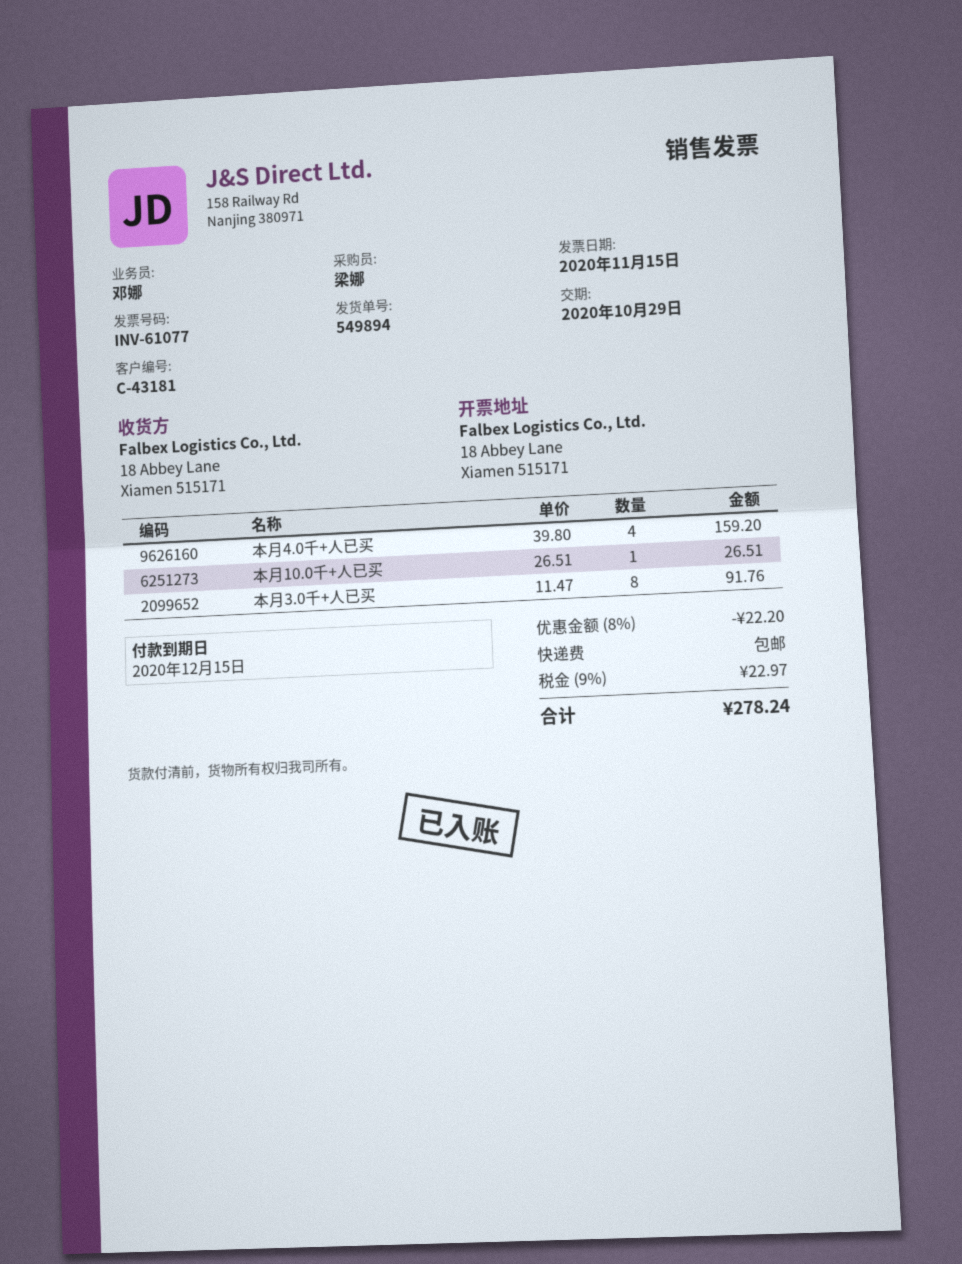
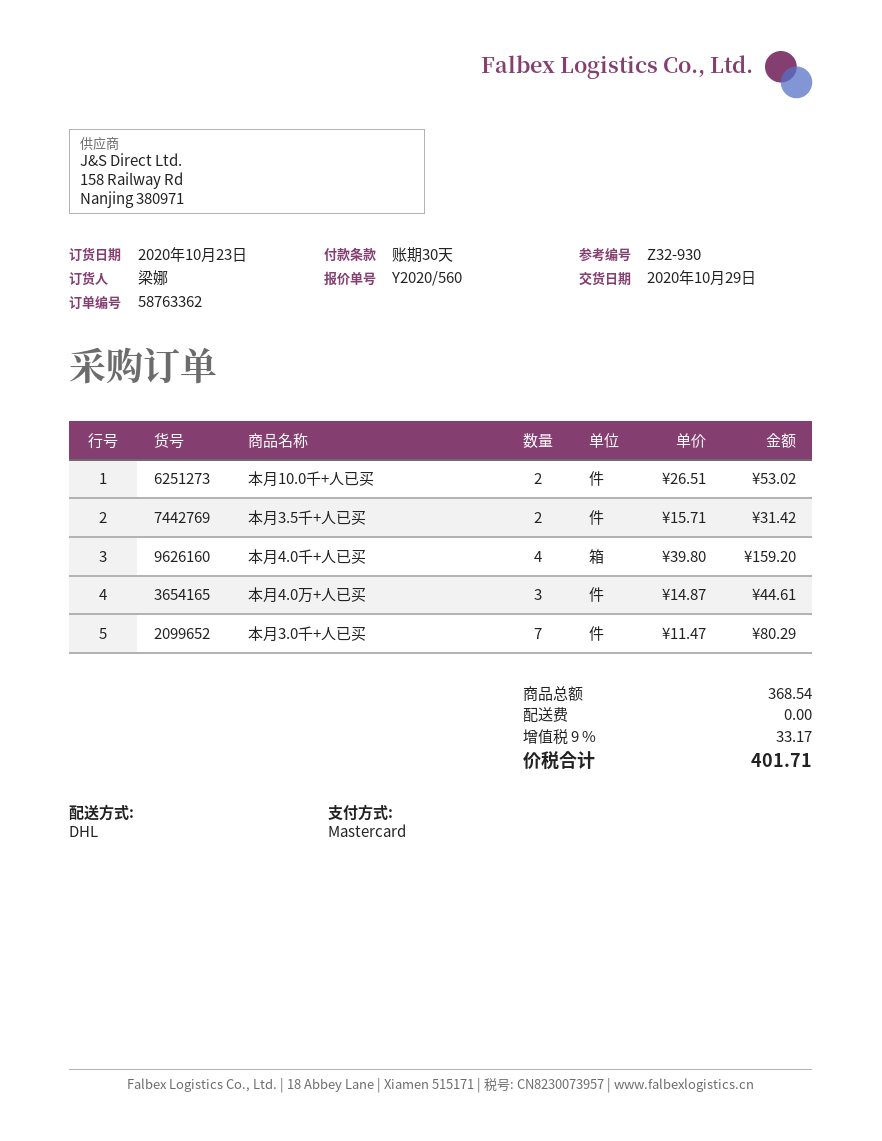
本月10.0千+人已买: 1 x 26.51 = 26.51 -> 2 x 26.51 = 53.02
本月3.0千+人已买: 8 x 11.47 = 91.76 -> 7 x 11.47 = 80.29
本月3.5千+人已买: none -> 2 x 15.71 = 31.42
本月4.0万+人已买: none -> 3 x 14.87 = 44.61
discount: 8% = 22.20 -> none
tax: 9% = 22.97 -> 9% = 33.17
total: 278.24 -> 401.71

